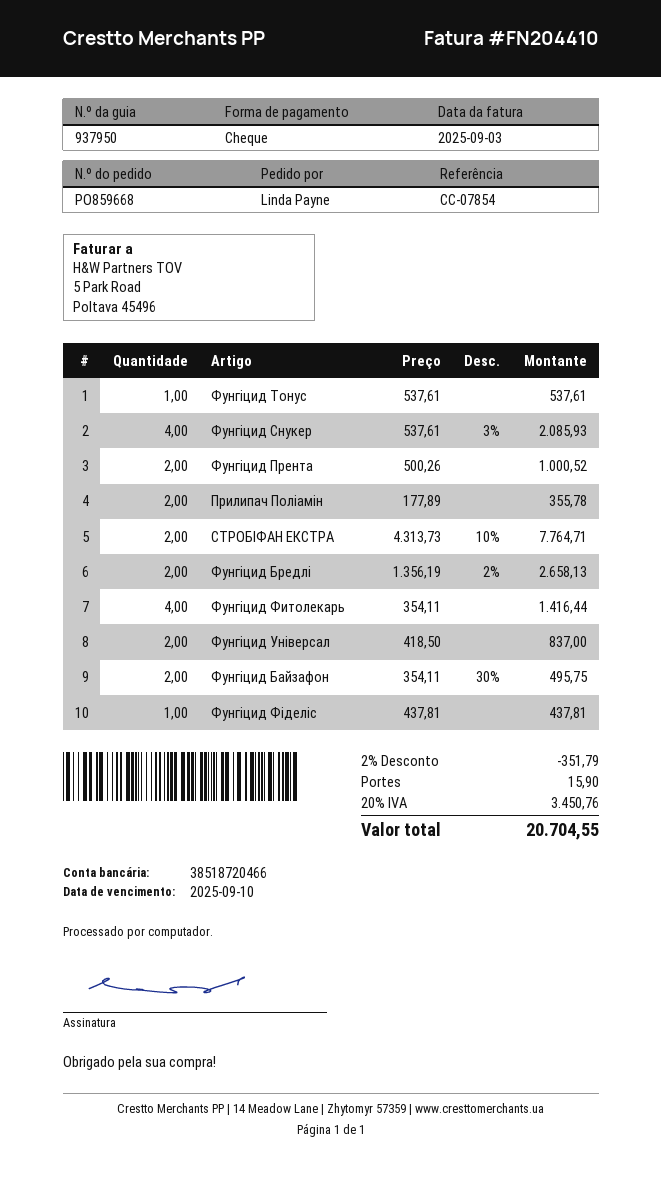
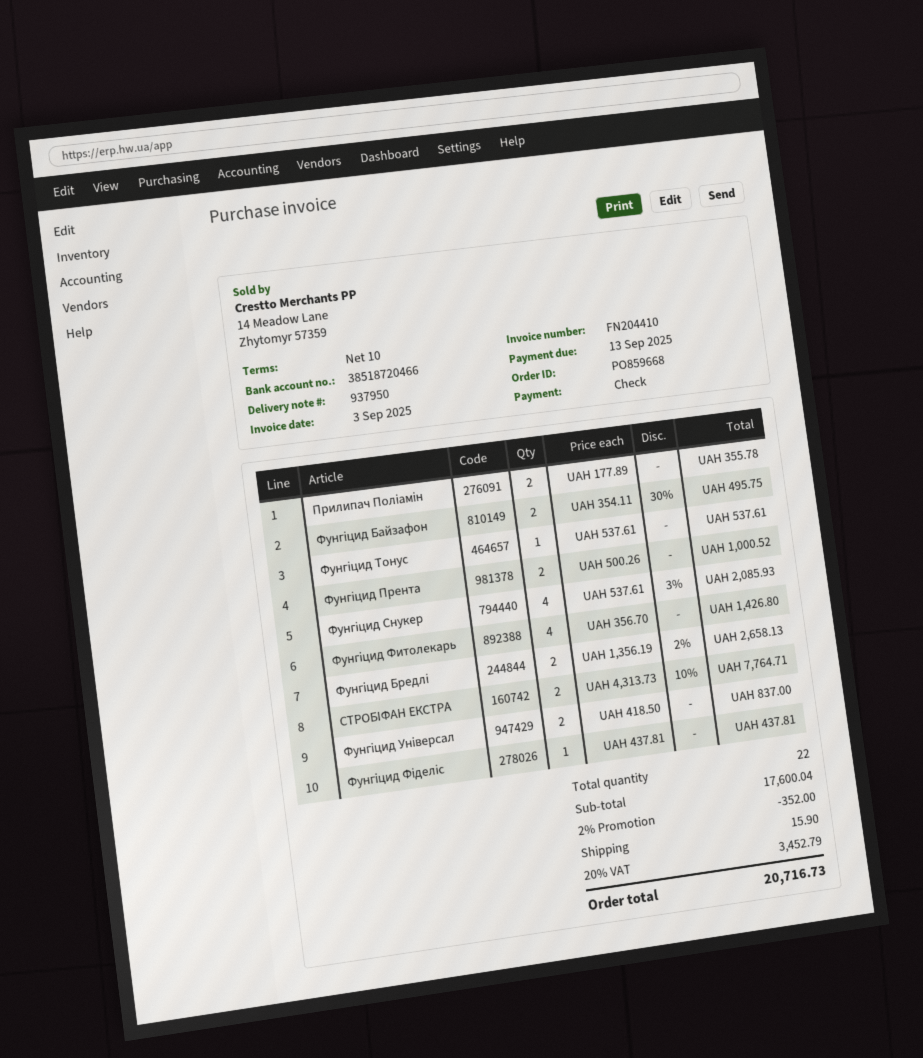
due date: 2025-09-10 -> 2025-09-13
Фунгіцид Фитолекарь: 4 x 354.11 = 1416.44 -> 4 x 356.70 = 1426.80
discount: 2% = 351.79 -> 2% = 352.00
tax: 20% = 3450.76 -> 20% = 3452.79
total: 20704.55 -> 20716.73

